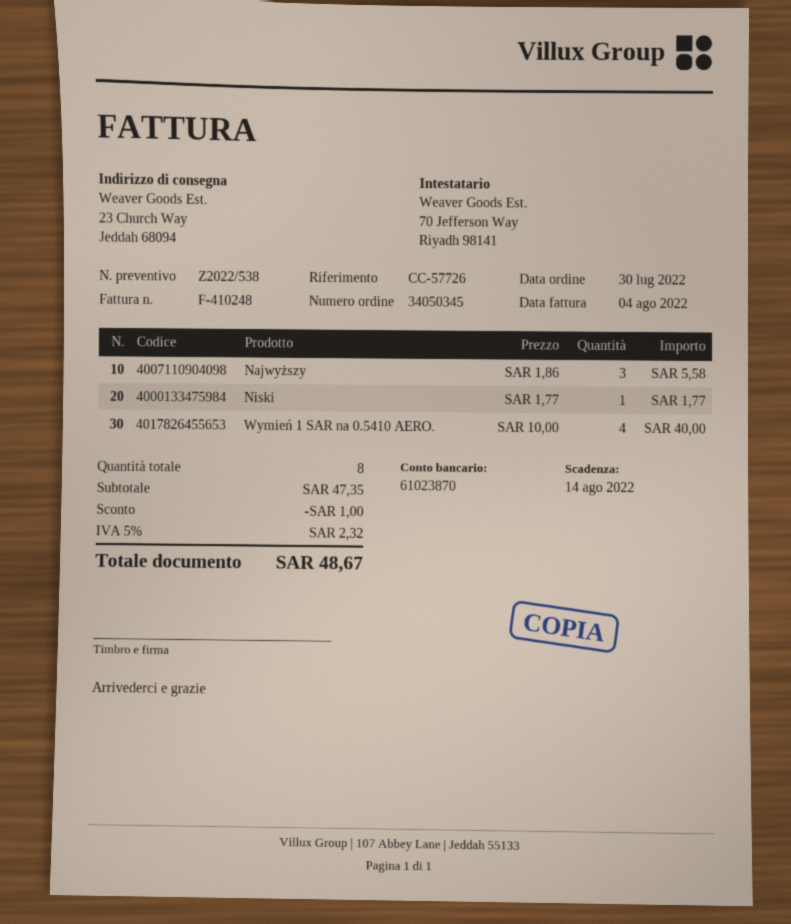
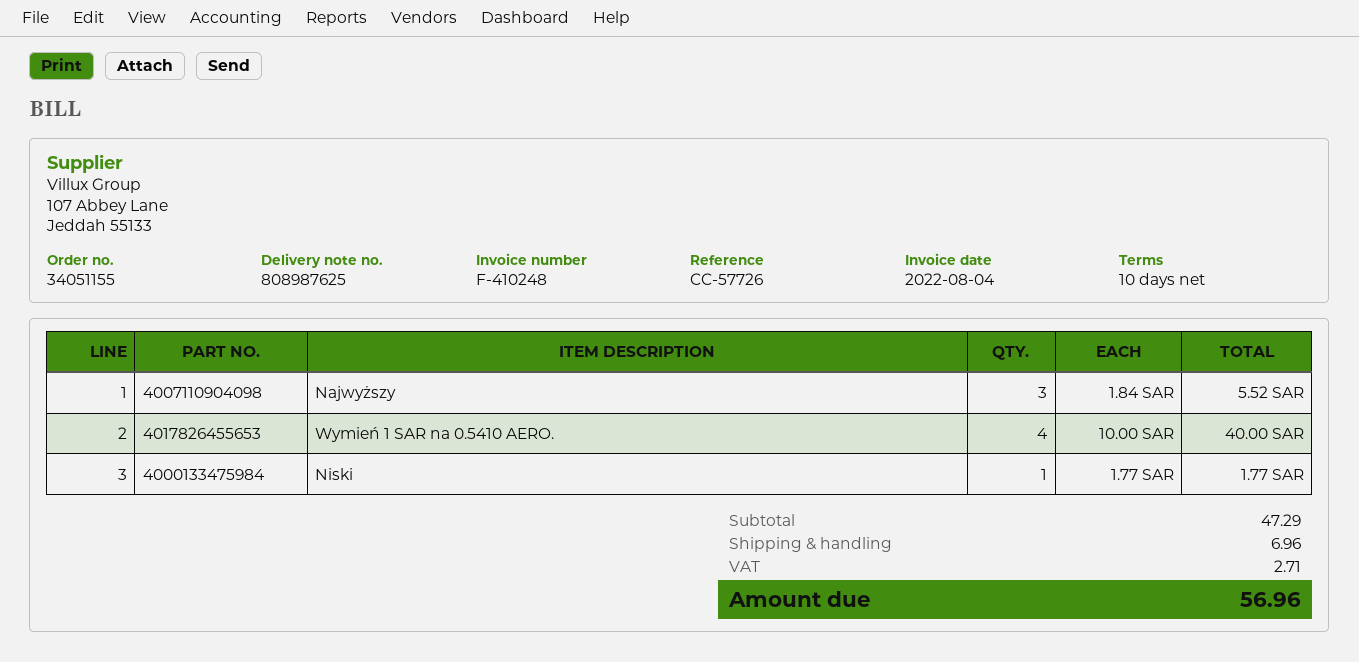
order number: 34050345 -> 34051155
Najwyższy: 3 x 1.86 = 5.58 -> 3 x 1.84 = 5.52
subtotal: 47.35 -> 47.29
discount: 1.00 -> none
shipping: none -> 6.96
tax: 2.32 -> 2.71
total: 48.67 -> 56.96

